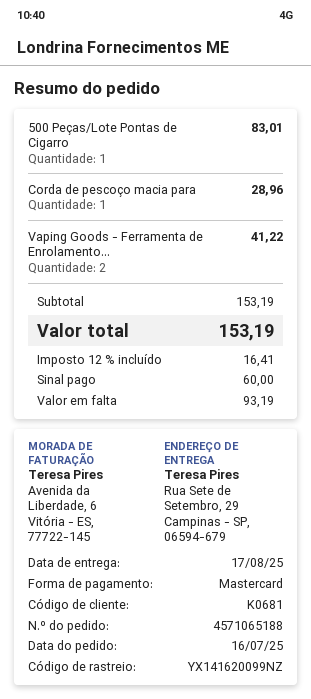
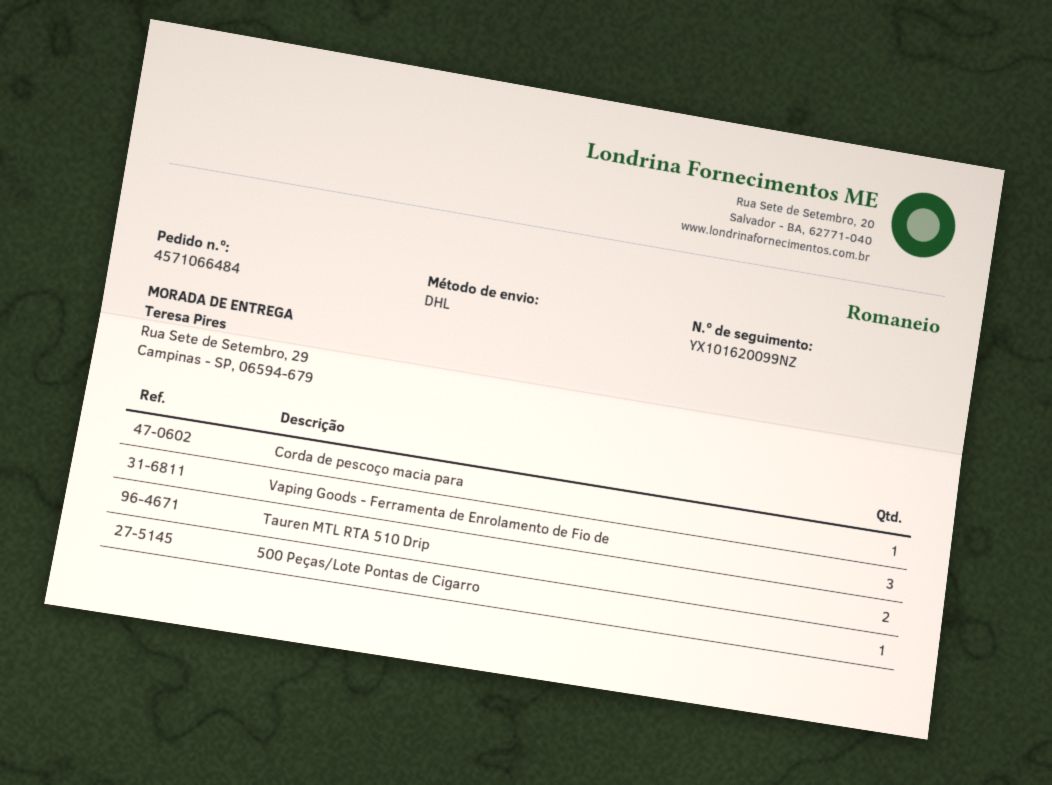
order number: 4571065188 -> 4571066484
tracking number: YX141620099NZ -> YX101620099NZ
Vaping Goods - Ferramenta de Enrolamento...: 2 -> 3
Tauren MTL RTA 510 Drip: none -> 2

